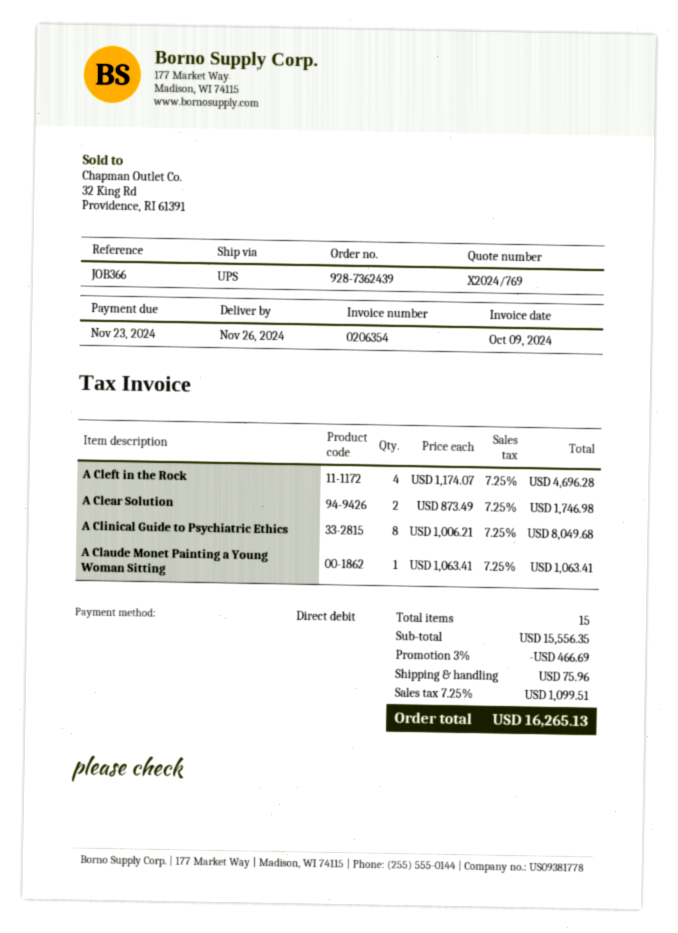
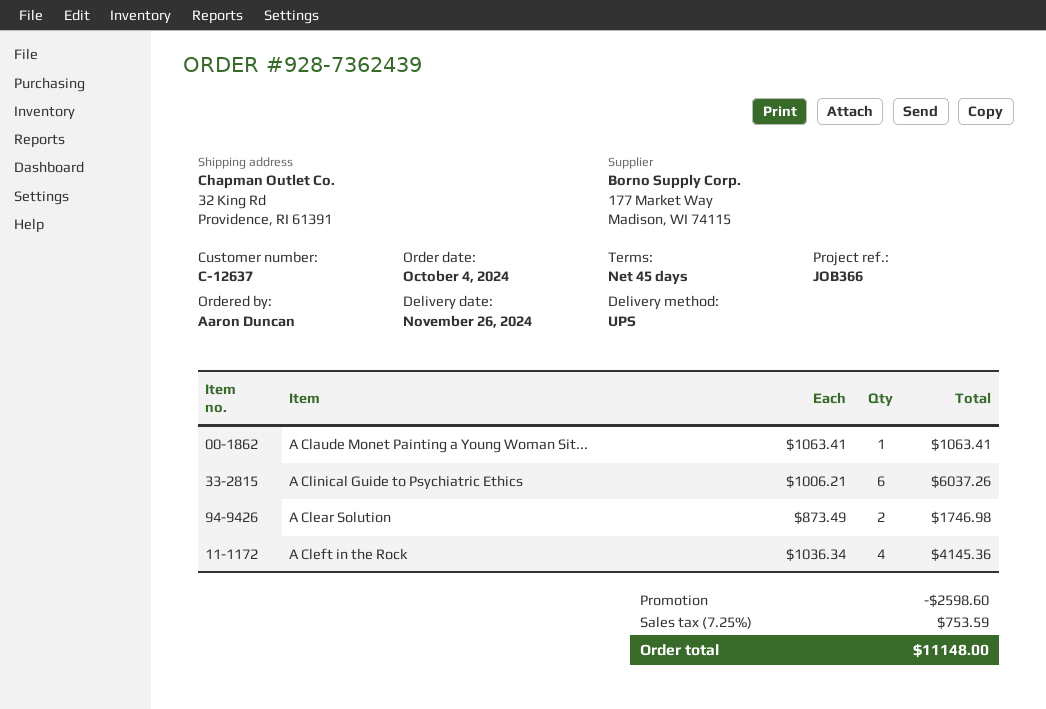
A Cleft in the Rock: 4 x 1174.07 = 4696.28 -> 4 x 1036.34 = 4145.36
A Clinical Guide to Psychiatric Ethics: 8 x 1006.21 = 8049.68 -> 6 x 1006.21 = 6037.26
discount: 466.69 -> 2598.60
shipping: 75.96 -> none
tax: 7.25% = 1099.51 -> 7.25% = 753.59
total: 16265.13 -> 11148.00

